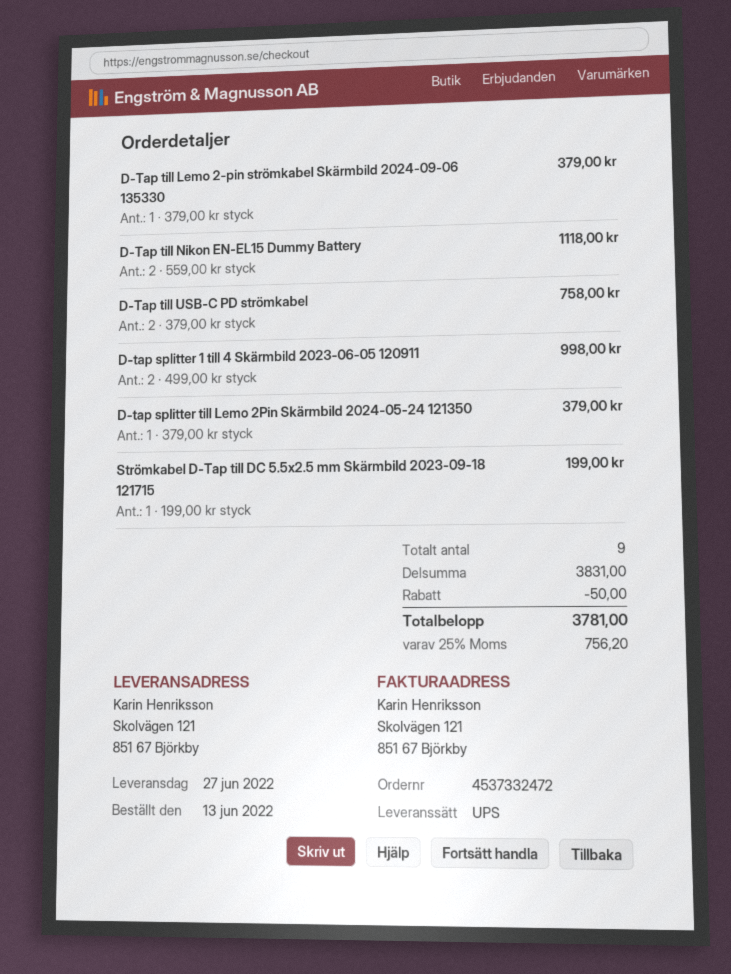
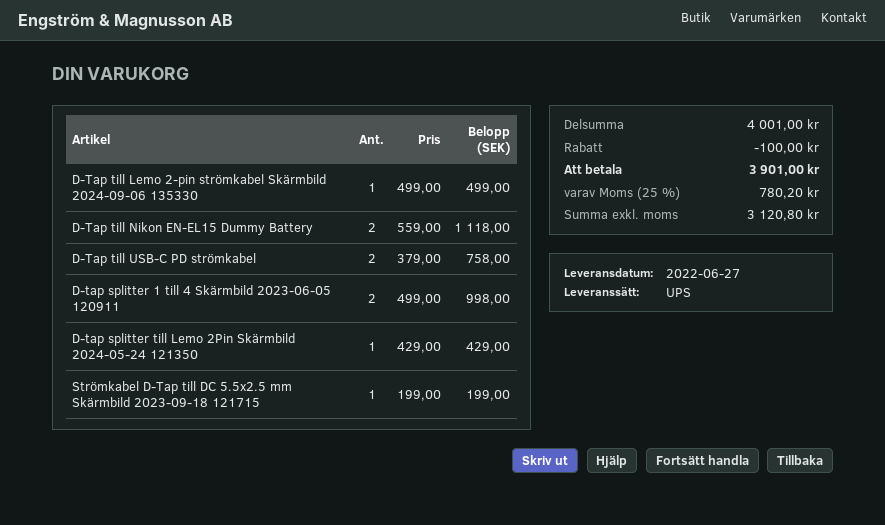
D-Tap till Lemo 2-pin strömkabel Skärmbild 2024-09-06 135330: 1 x 379.00 = 379.00 -> 1 x 499.00 = 499.00
D-tap splitter till Lemo 2Pin Skärmbild 2024-05-24 121350: 1 x 379.00 = 379.00 -> 1 x 429.00 = 429.00
subtotal: 3831.00 -> 4001.00
discount: 50.00 -> 100.00
tax: 25% = 756.20 -> 25% = 780.20
total: 3781.00 -> 3901.00

